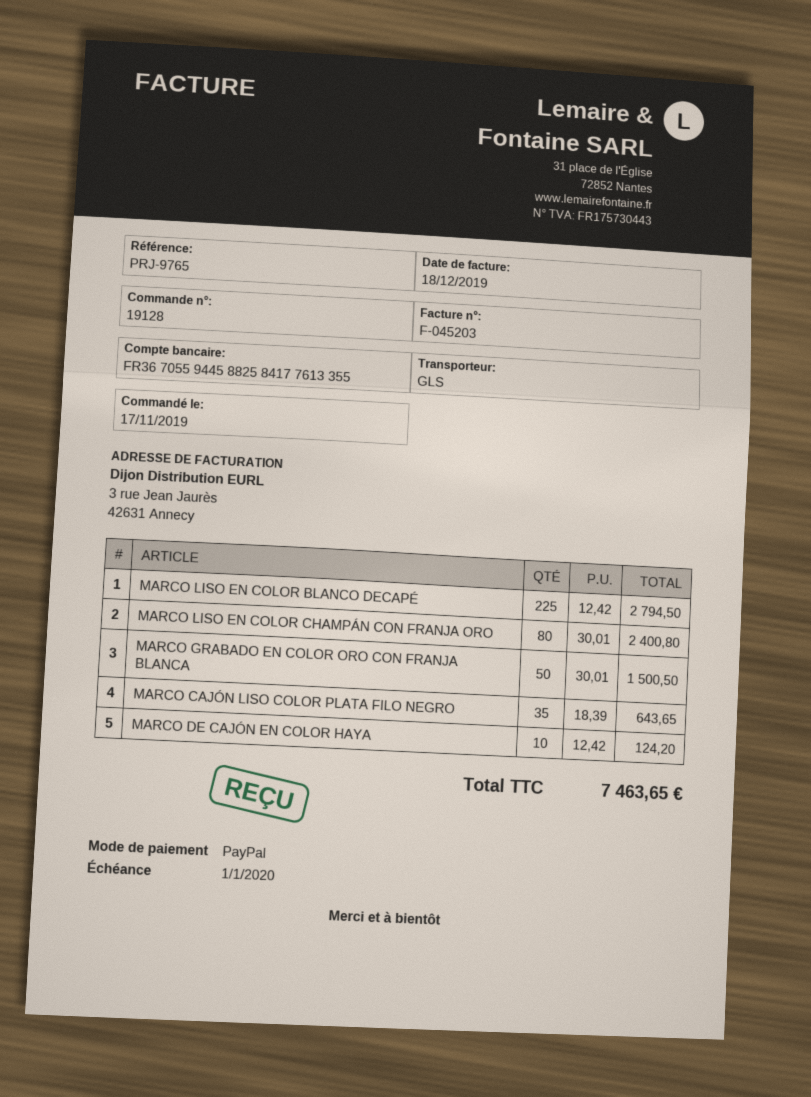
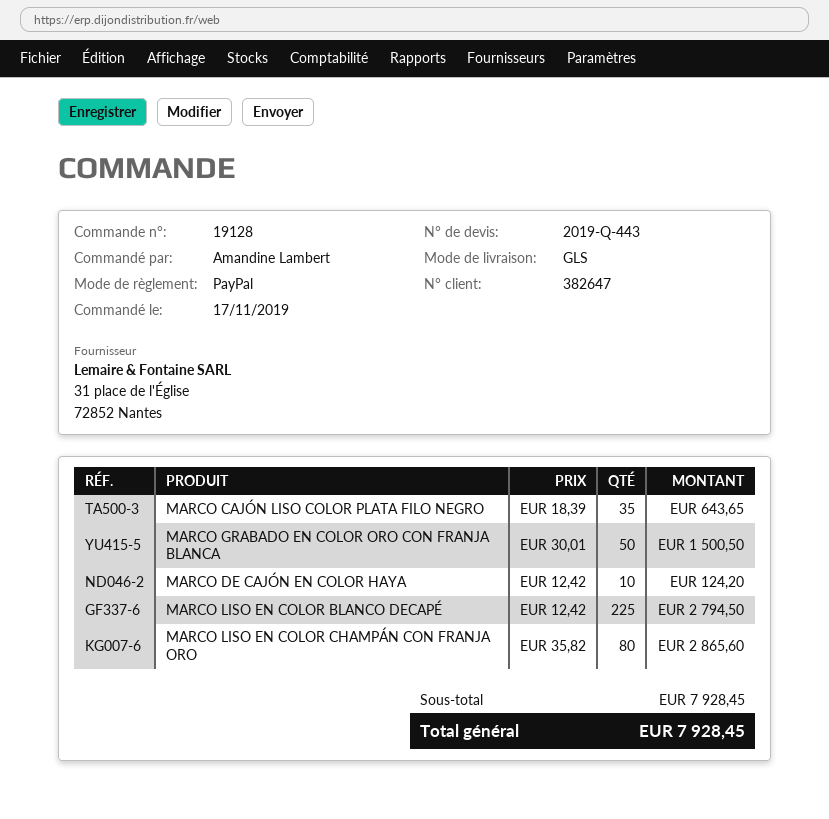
MARCO LISO EN COLOR CHAMPÁN CON FRANJA ORO: 80 x 30.01 = 2400.80 -> 80 x 35.82 = 2865.60
total: 7463.65 -> 7928.45

